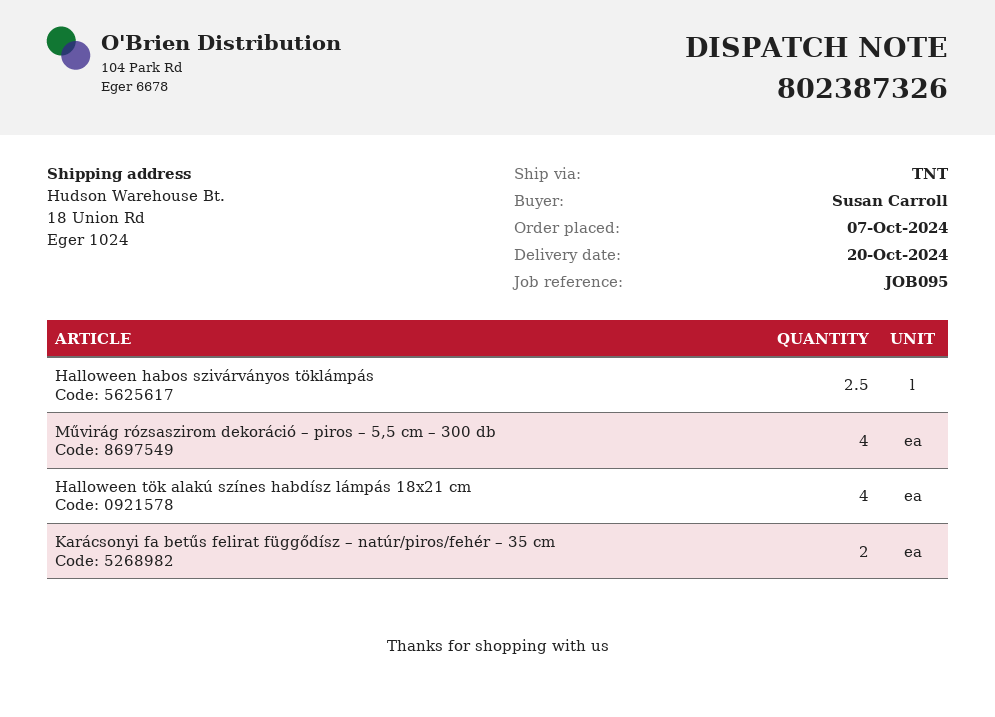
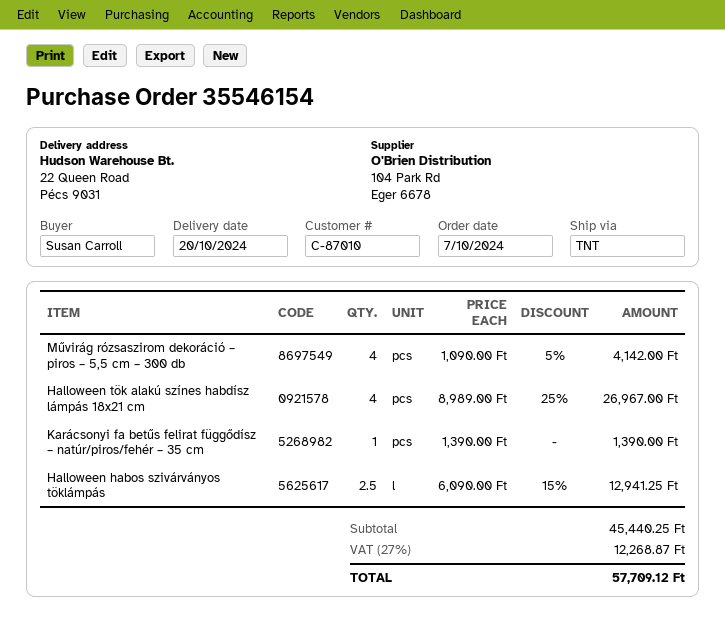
ship to: 18 Union Rd, Eger 1024 -> 22 Queen Road, Pécs 9031
Karácsonyi fa betűs felirat függődísz – natúr/piros/fehér – 35 cm: 2 -> 1

